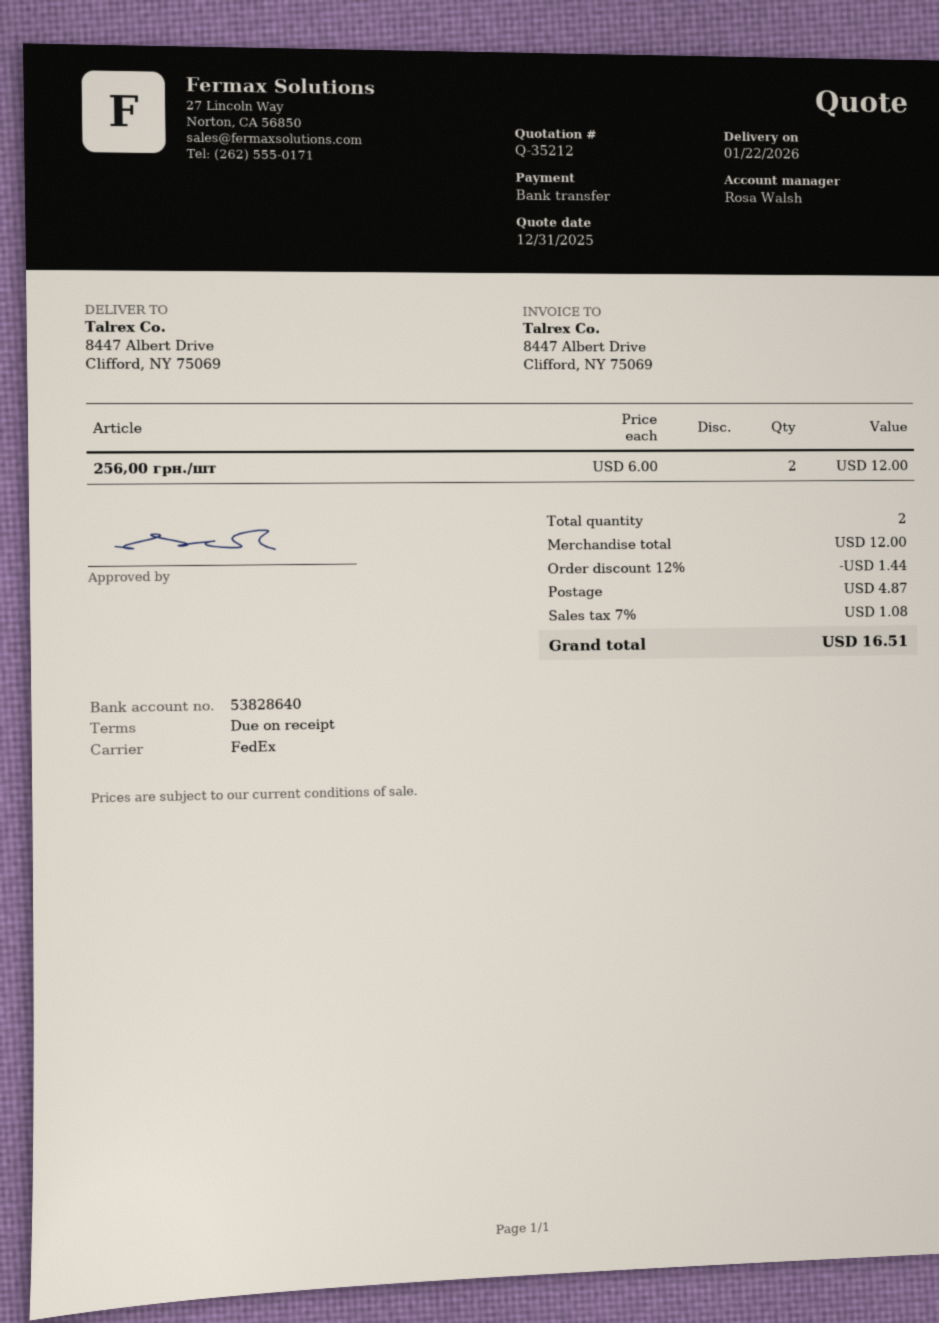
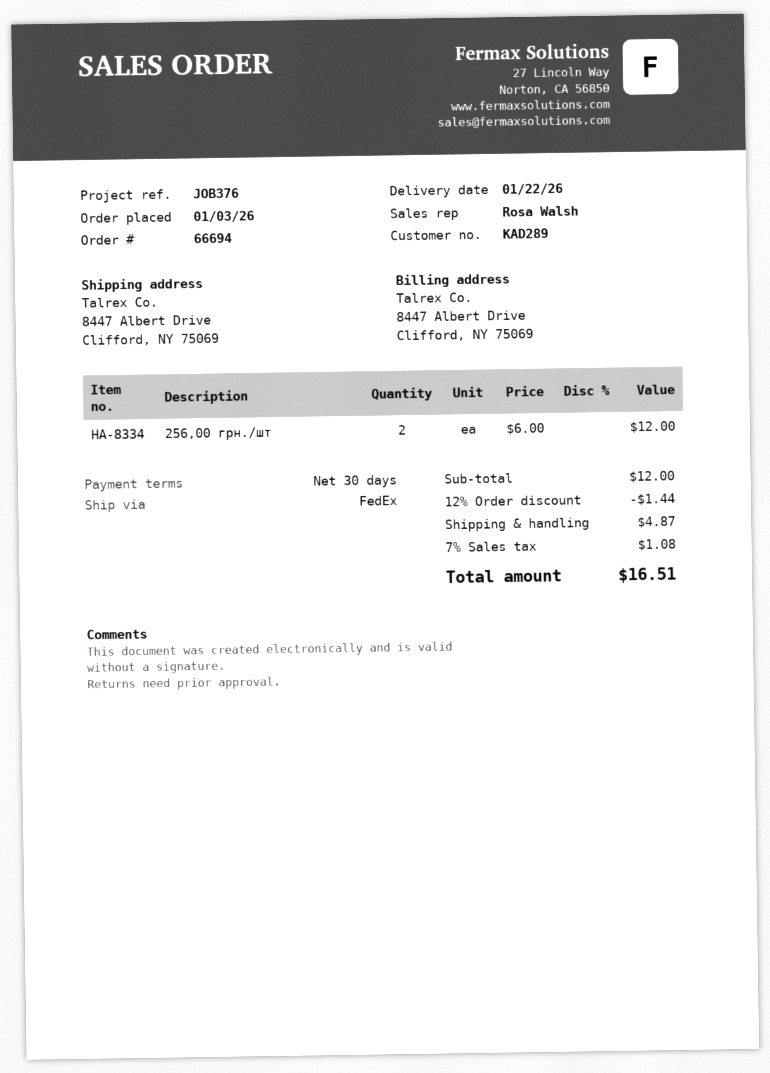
payment terms: on receipt -> 30 days

